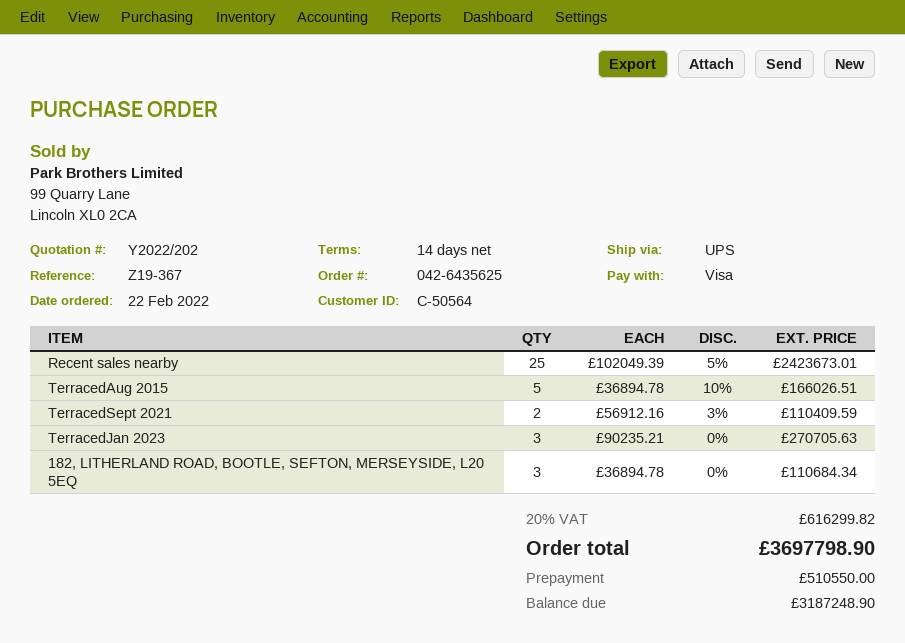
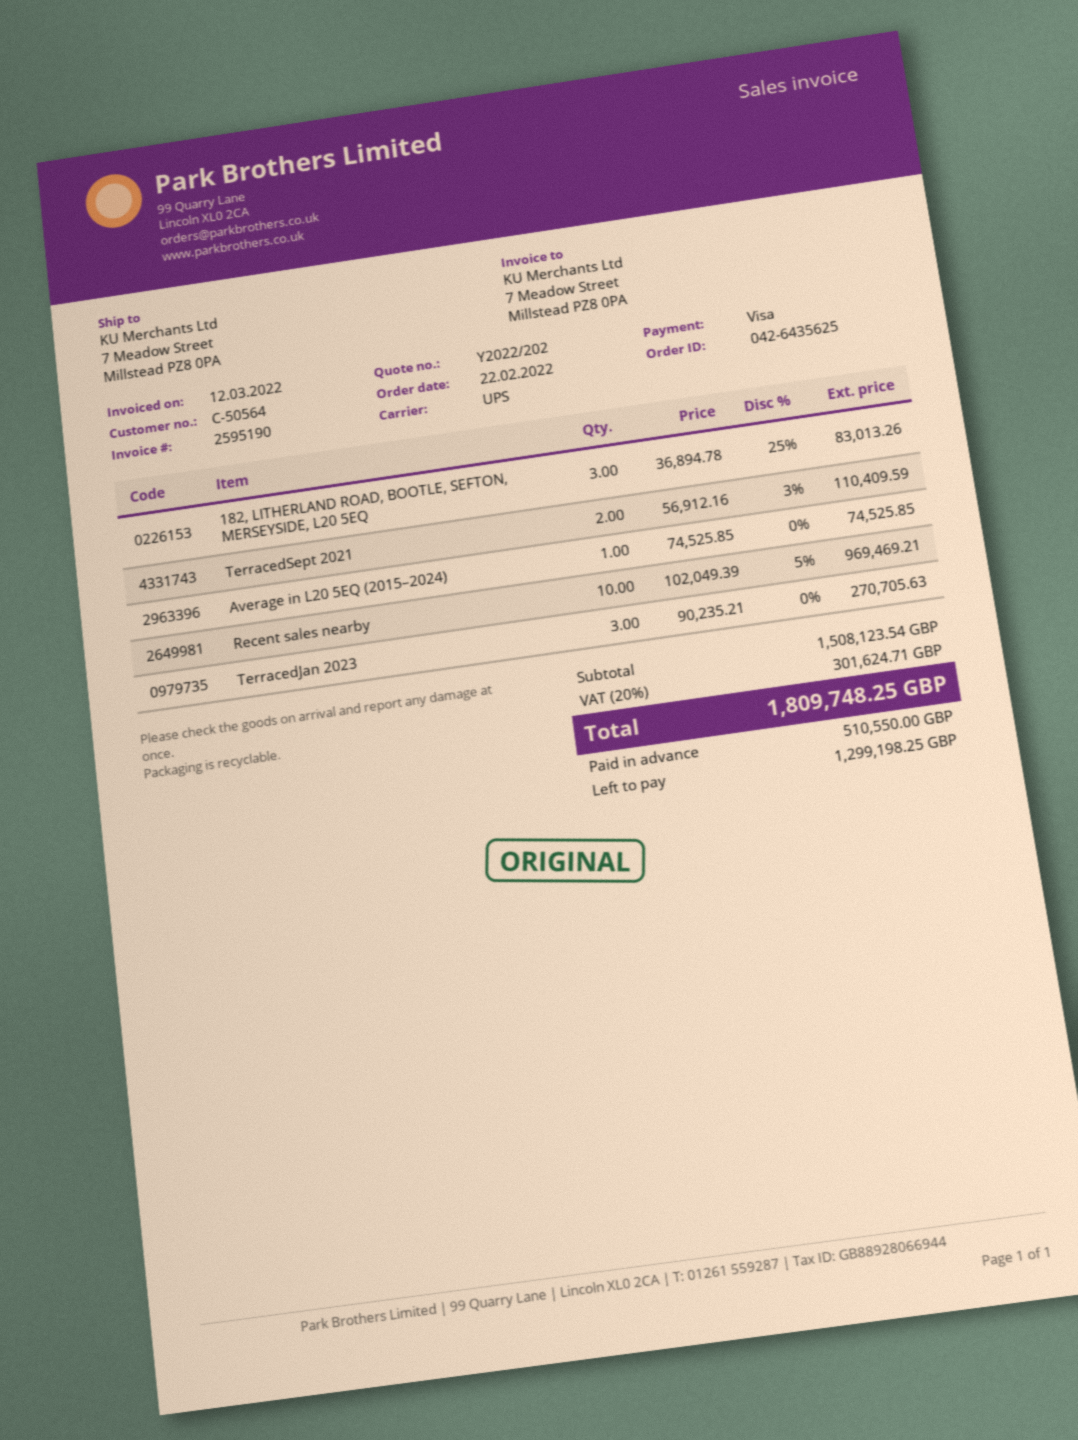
Recent sales nearby: 25 x 102049.39 - 5% = 2423673.01 -> 10 x 102049.39 - 5% = 969469.21
TerracedAug 2015: 5 x 36894.78 - 10% = 166026.51 -> none
182, LITHERLAND ROAD, BOOTLE, SEFTON, MERSEYSIDE, L20 5EQ: 3 x 36894.78 = 110684.34 -> 3 x 36894.78 - 25% = 83013.26
Average in L20 5EQ (2015–2024): none -> 1 x 74525.85 = 74525.85
tax: 20% = 616299.82 -> 20% = 301624.71
total: 3697798.90 -> 1809748.25
balance: 3187248.90 -> 1299198.25

